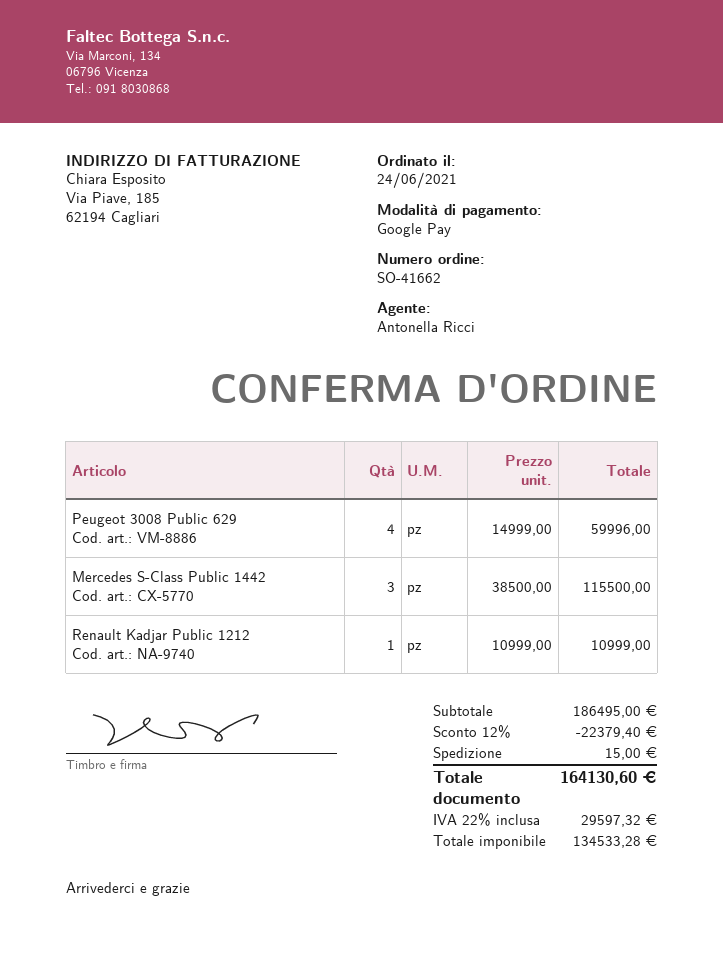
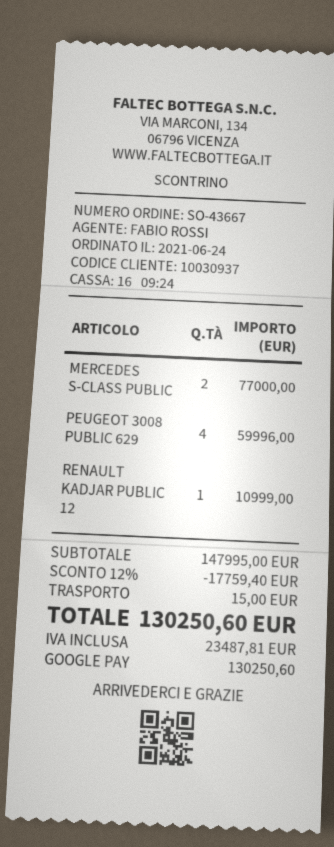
order number: SO-41662 -> SO-43667
sales rep: Antonella Ricci -> FABIO ROSSI
Mercedes S-Class Public 1442: 3 for 115500.00 -> 2 for 77000.00
subtotal: 186495.00 -> 147995.00
discount: 12% = 22379.40 -> 12% = 17759.40
tax: 29597.32 -> 23487.81
total: 164130.60 -> 130250.60

